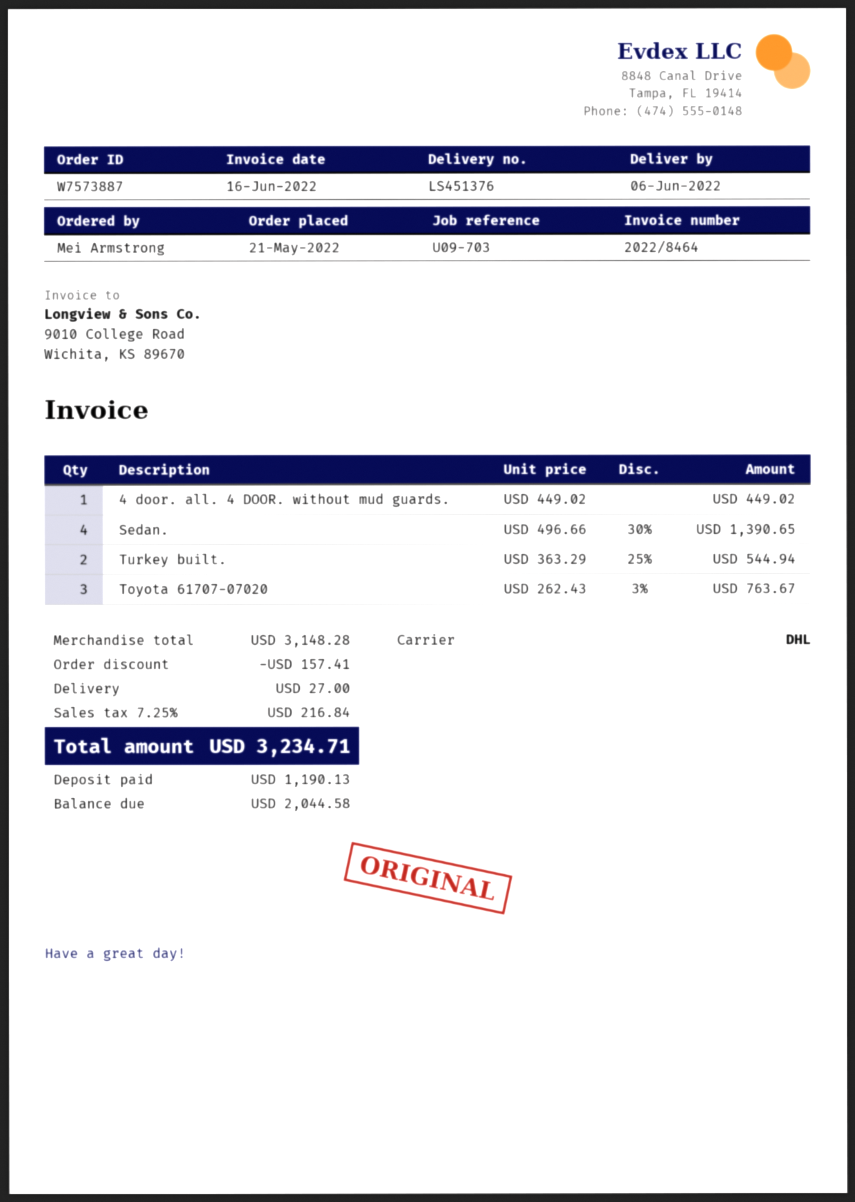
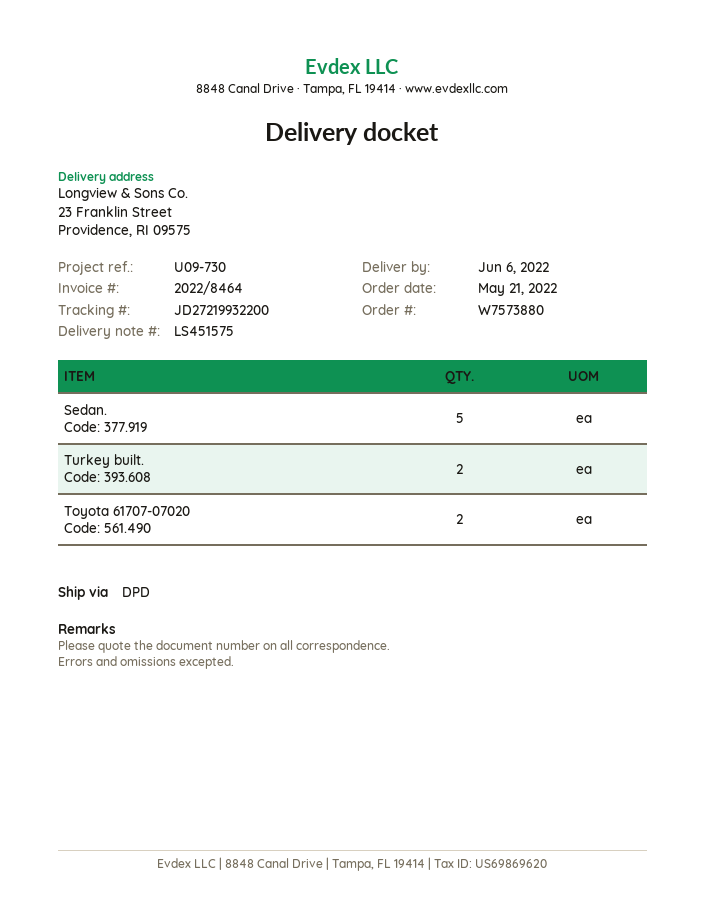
order number: W7573887 -> W7573880
delivery note number: LS451376 -> LS451575
reference: U09-703 -> U09-730
shipping method: DHL -> DPD
4 door. all. 4 DOOR. without mud guards.: 1 -> none
Sedan.: 4 -> 5
Toyota 61707-07020: 3 -> 2

